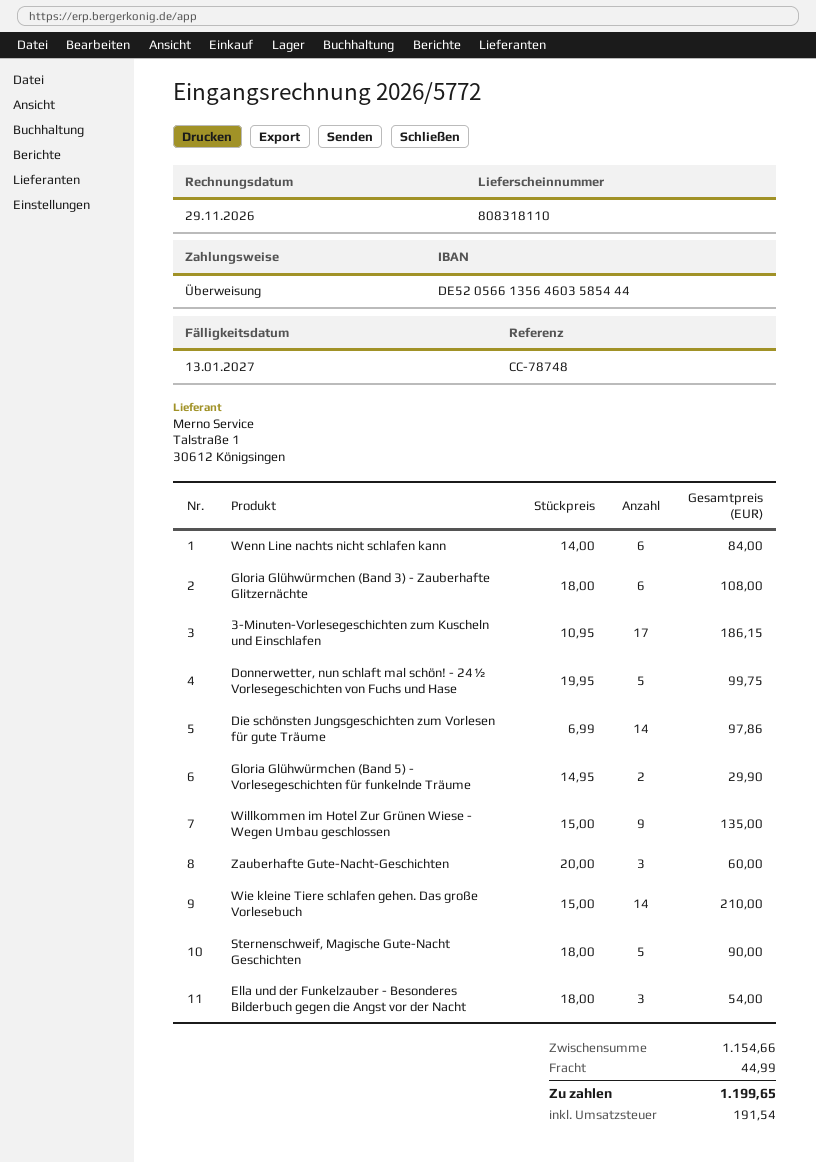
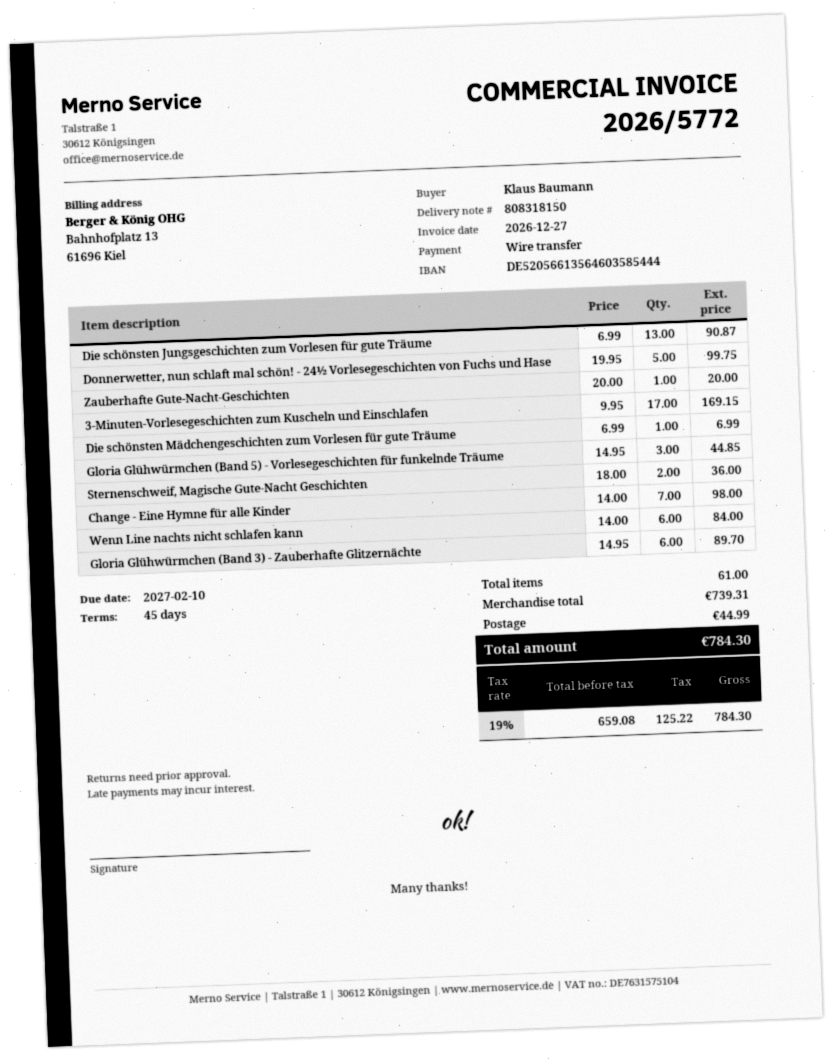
delivery note number: 808318110 -> 808318150
invoice date: 2026-11-29 -> 2026-12-27
due date: 2027-01-13 -> 2027-02-10
Gloria Glühwürmchen (Band 3) - Zauberhafte Glitzernächte: 6 x 18.00 = 108.00 -> 6 x 14.95 = 89.70
3-Minuten-Vorlesegeschichten zum Kuscheln und Einschlafen: 17 x 10.95 = 186.15 -> 17 x 9.95 = 169.15
Die schönsten Jungsgeschichten zum Vorlesen für gute Träume: 14 x 6.99 = 97.86 -> 13 x 6.99 = 90.87
Gloria Glühwürmchen (Band 5) - Vorlesegeschichten für funkelnde Träume: 2 x 14.95 = 29.90 -> 3 x 14.95 = 44.85
Willkommen im Hotel Zur Grünen Wiese - Wegen Umbau geschlossen: 9 x 15.00 = 135.00 -> none
Zauberhafte Gute-Nacht-Geschichten: 3 x 20.00 = 60.00 -> 1 x 20.00 = 20.00
Wie kleine Tiere schlafen gehen. Das große Vorlesebuch: 14 x 15.00 = 210.00 -> none
Sternenschweif, Magische Gute-Nacht Geschichten: 5 x 18.00 = 90.00 -> 2 x 18.00 = 36.00
Ella und der Funkelzauber - Besonderes Bilderbuch gegen die Angst vor der Nacht: 3 x 18.00 = 54.00 -> none
Die schönsten Mädchengeschichten zum Vorlesen für gute Träume: none -> 1 x 6.99 = 6.99
Change - Eine Hymne für alle Kinder: none -> 7 x 14.00 = 98.00
subtotal: 1154.66 -> 739.31
tax: 191.54 -> 125.22
total: 1199.65 -> 784.30

